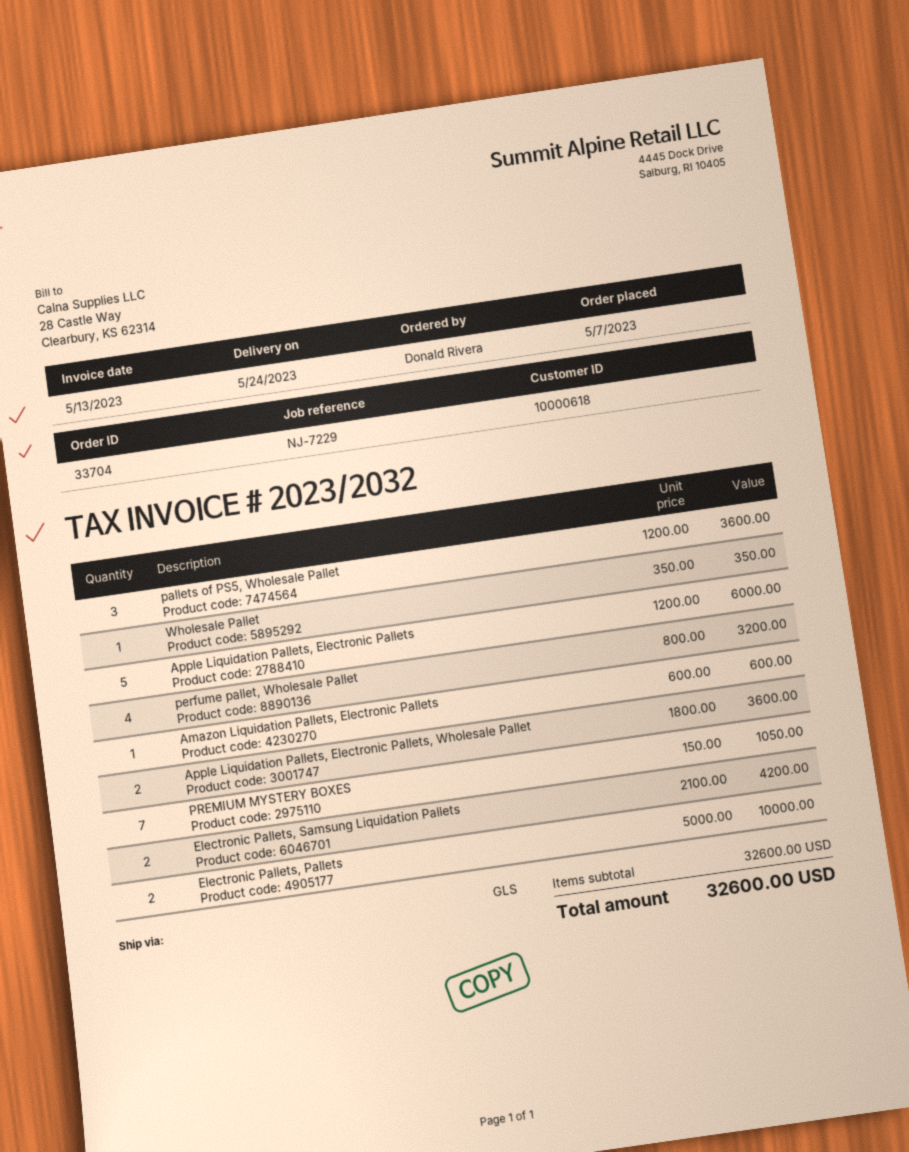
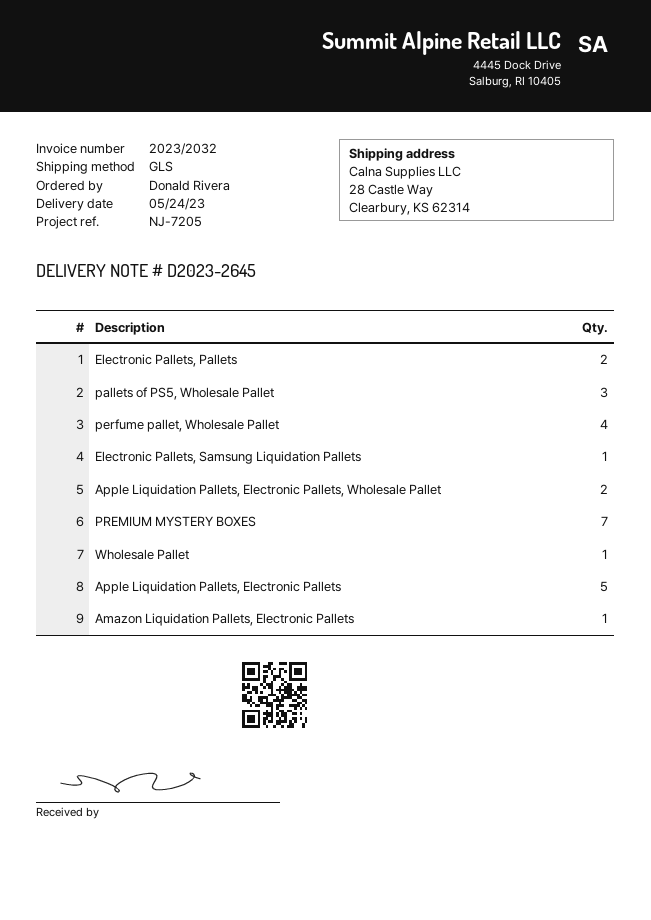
reference: NJ-7229 -> NJ-7205
Electronic Pallets, Samsung Liquidation Pallets: 2 -> 1

